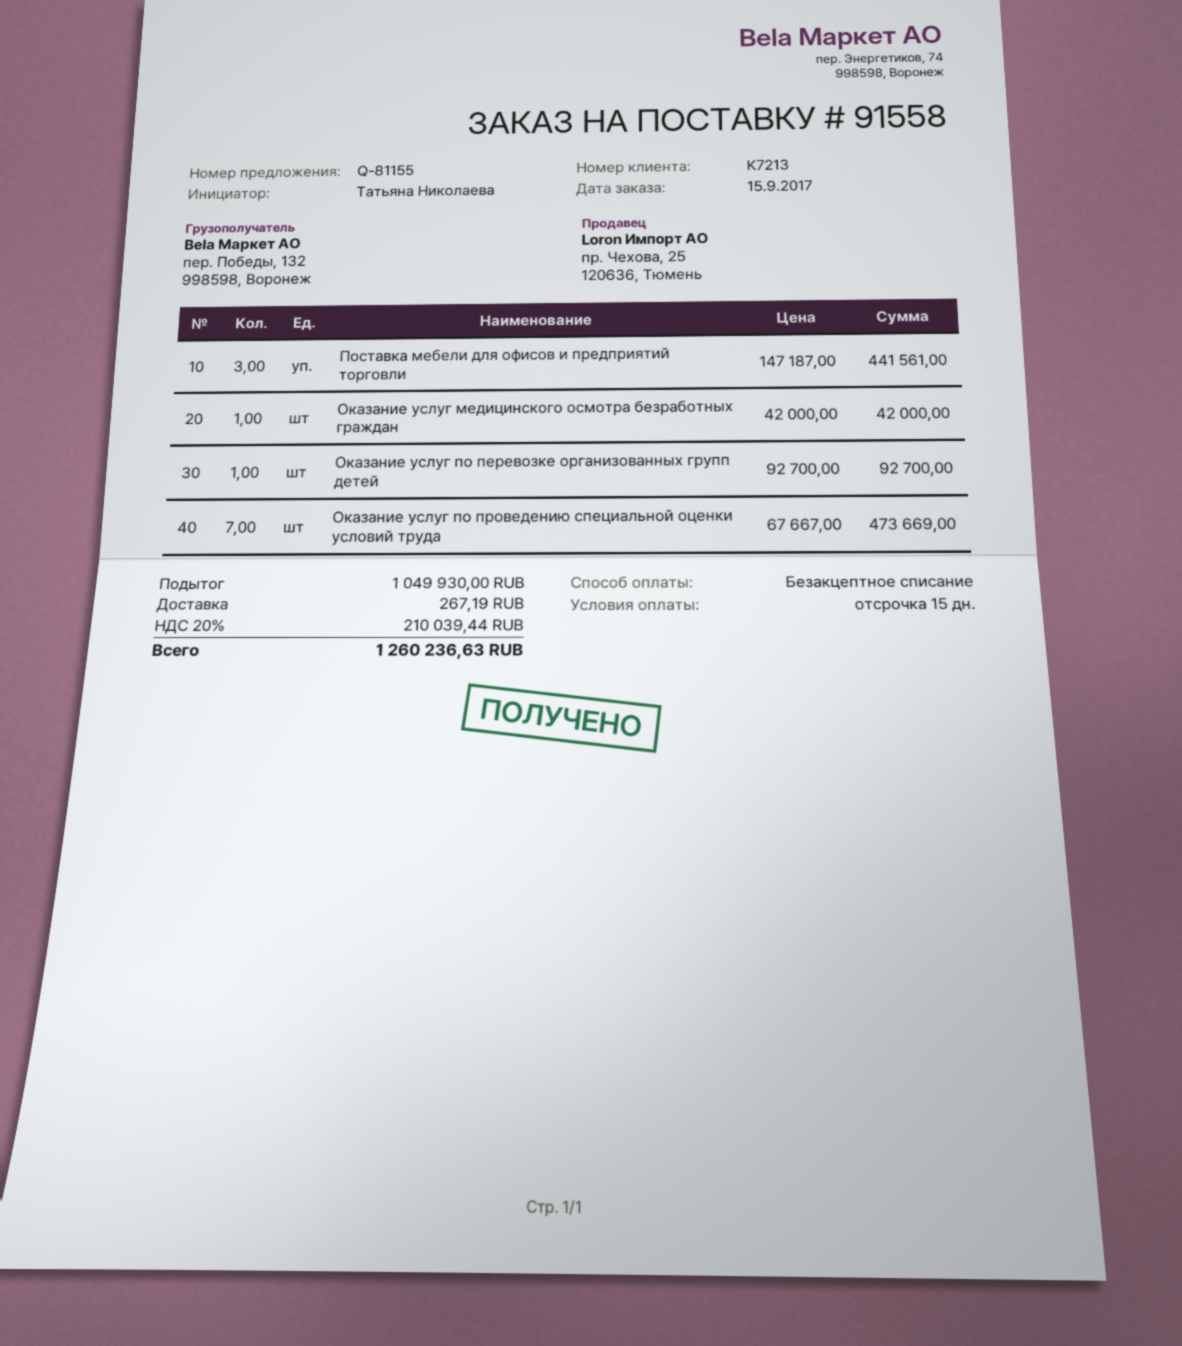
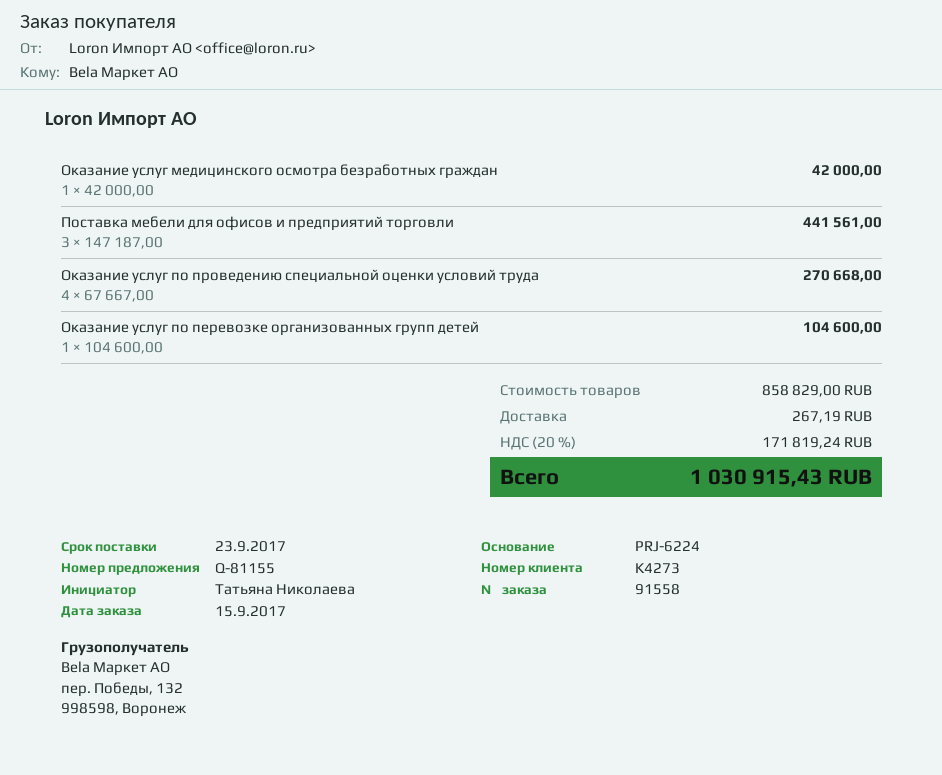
customer number: K7213 -> K4273
Оказание услуг по перевозке организованных групп детей: 1 x 92700.00 = 92700.00 -> 1 x 104600.00 = 104600.00
Оказание услуг по проведению специальной оценки условий труда: 7 x 67667.00 = 473669.00 -> 4 x 67667.00 = 270668.00
subtotal: 1049930.00 -> 858829.00
tax: 20% = 210039.44 -> 20% = 171819.24
total: 1260236.63 -> 1030915.43

